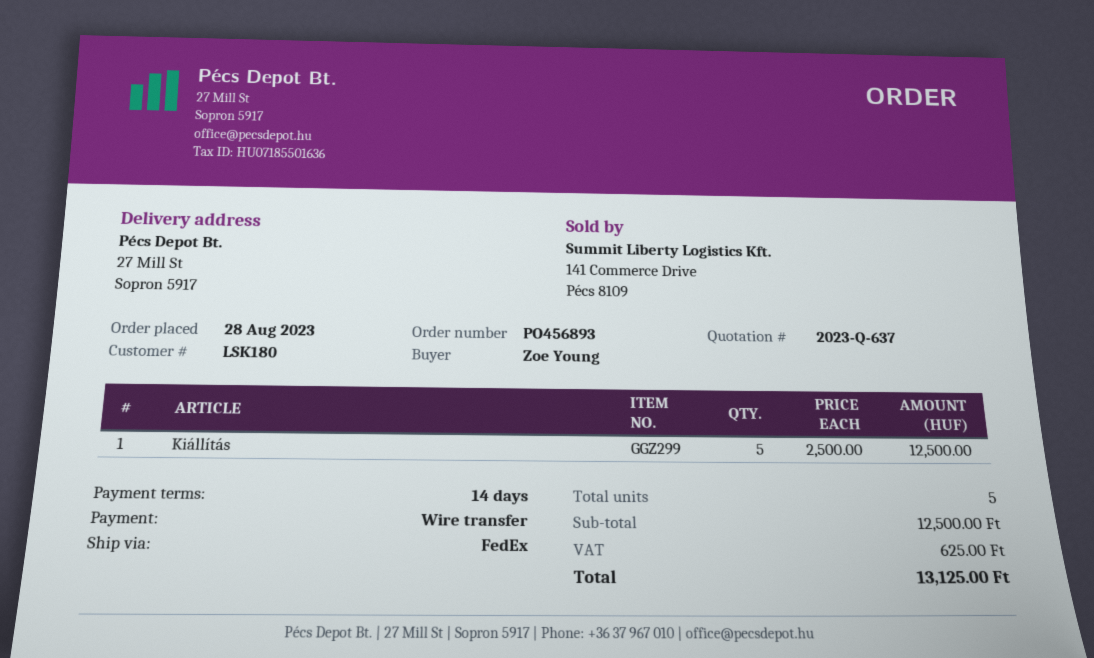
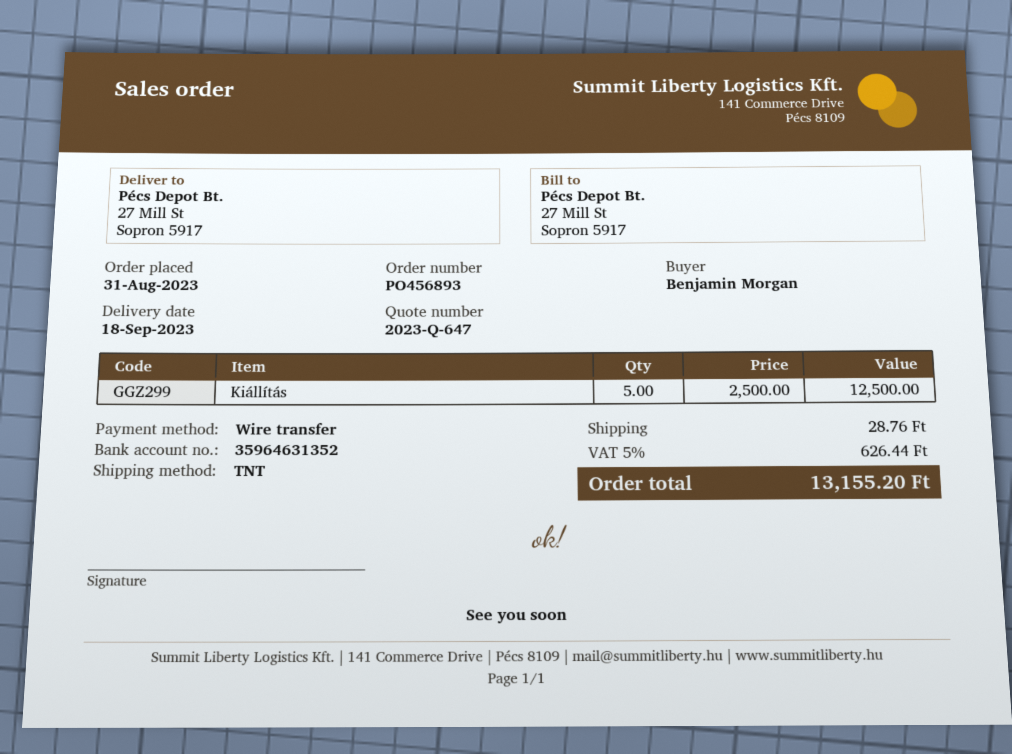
quote number: 2023-Q-637 -> 2023-Q-647
order date: 2023-08-28 -> 2023-08-31
ordered by: Zoe Young -> Benjamin Morgan
shipping method: FedEx -> TNT
shipping: none -> 28.76
tax: 625.00 -> 626.44
total: 13125.00 -> 13155.20

